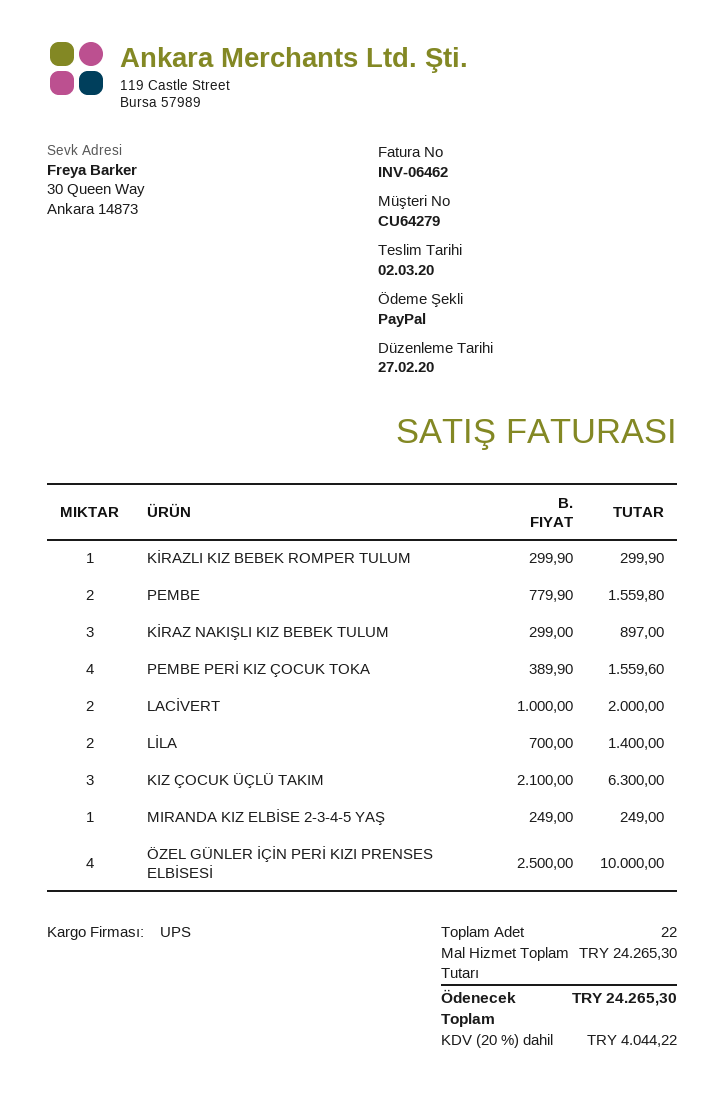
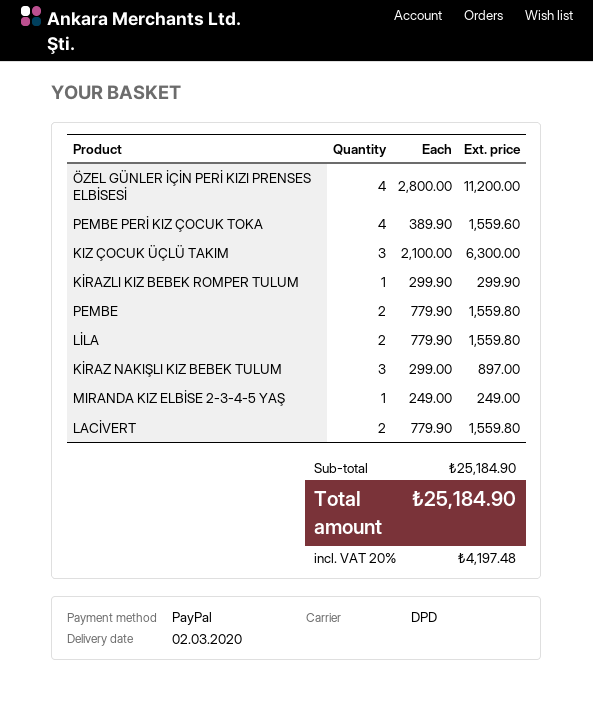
shipping method: UPS -> DPD
LACİVERT: 2 x 1000.00 = 2000.00 -> 2 x 779.90 = 1559.80
LİLA: 2 x 700.00 = 1400.00 -> 2 x 779.90 = 1559.80
ÖZEL GÜNLER İÇİN PERİ KIZI PRENSES ELBİSESİ: 4 x 2500.00 = 10000.00 -> 4 x 2800.00 = 11200.00
subtotal: 24265.30 -> 25184.90
tax: 20% = 4044.22 -> 20% = 4197.48
total: 24265.30 -> 25184.90

